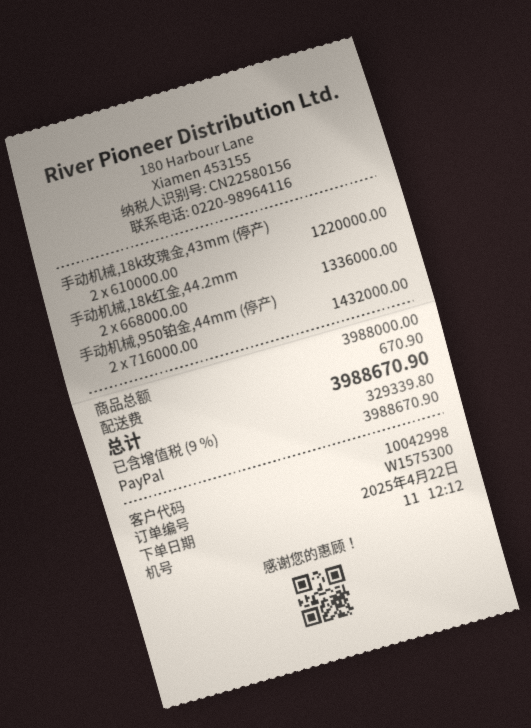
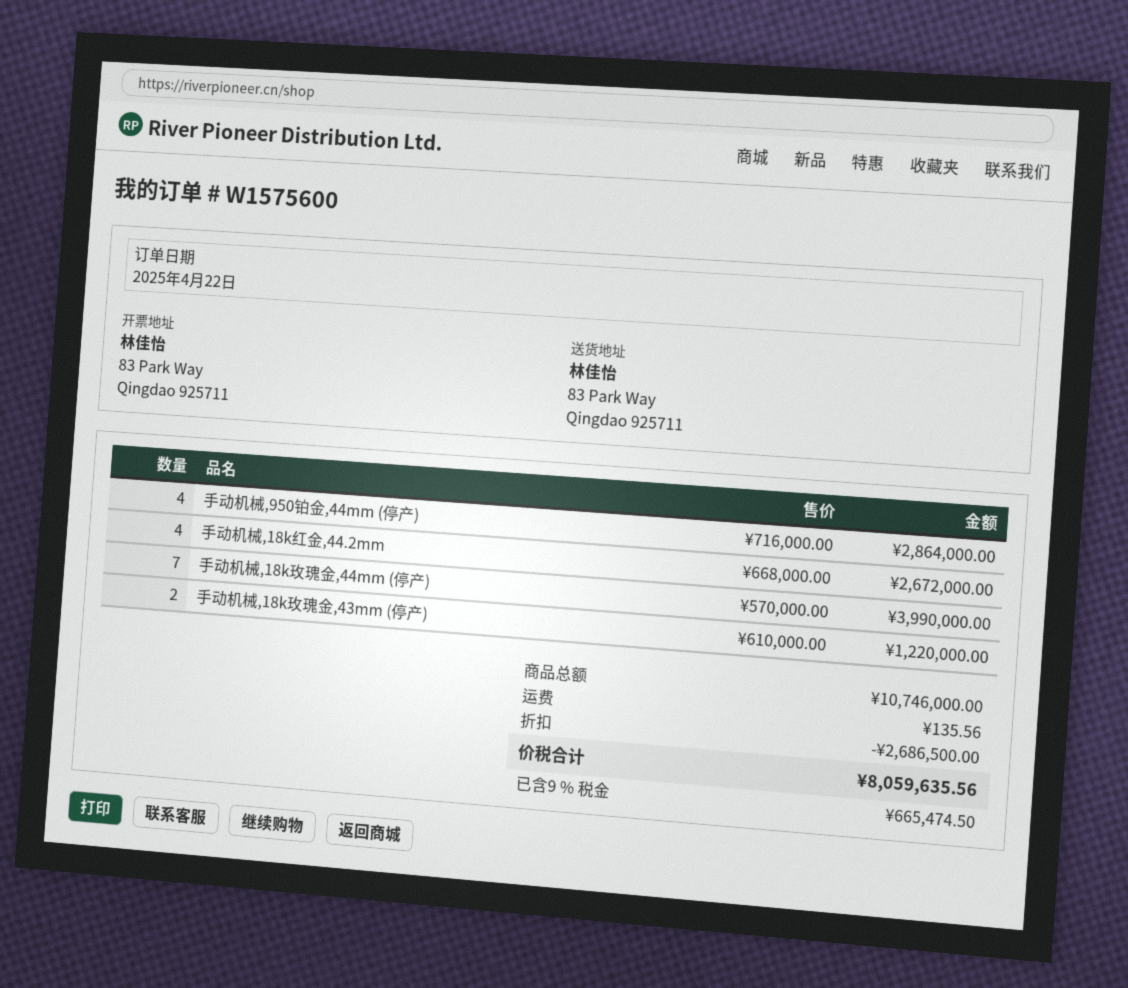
order number: W1575300 -> W1575600
手动机械,18k红金,44.2mm: 2 x 668000.00 = 1336000.00 -> 4 x 668000.00 = 2672000.00
手动机械,950铂金,44mm (停产): 2 x 716000.00 = 1432000.00 -> 4 x 716000.00 = 2864000.00
手动机械,18k玫瑰金,44mm (停产): none -> 7 x 570000.00 = 3990000.00
subtotal: 3988000.00 -> 10746000.00
discount: none -> 2686500.00
shipping: 670.90 -> 135.56
tax: 9% = 329339.80 -> 9% = 665474.50
total: 3988670.90 -> 8059635.56

